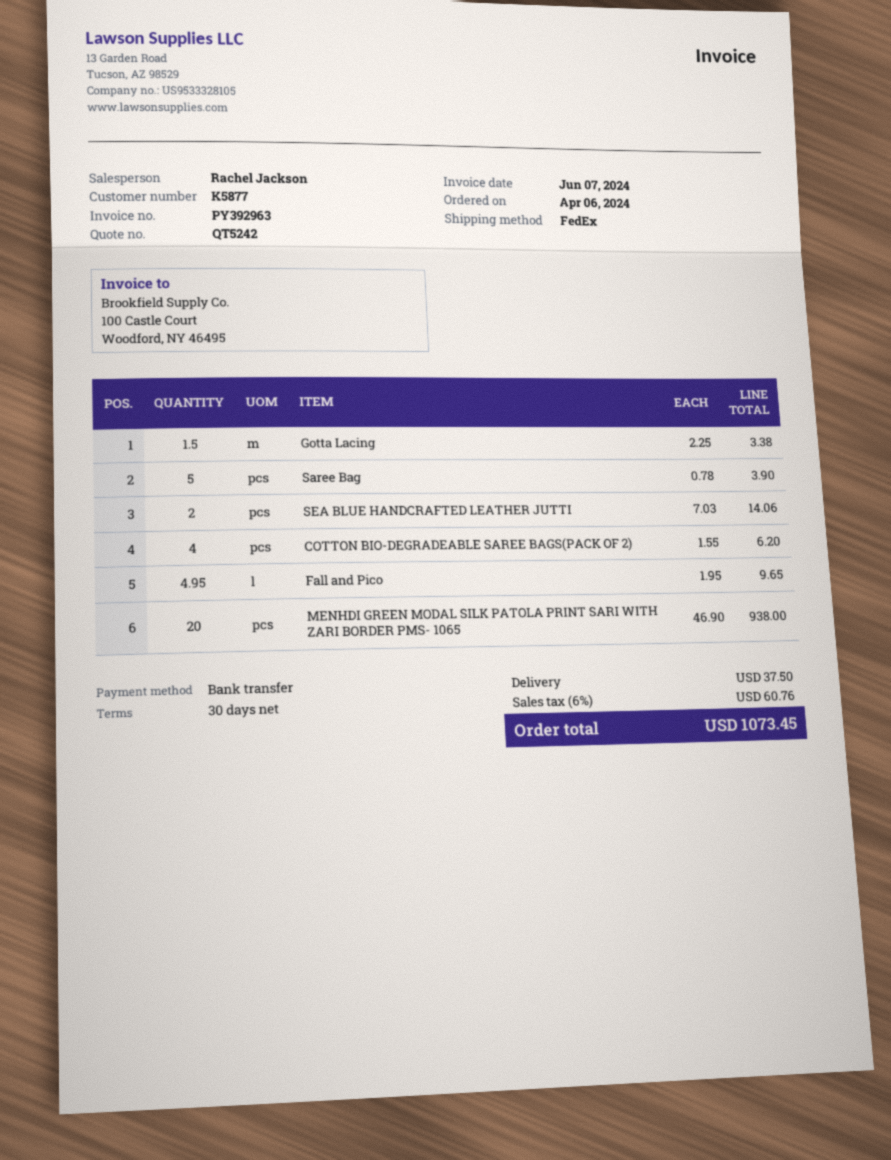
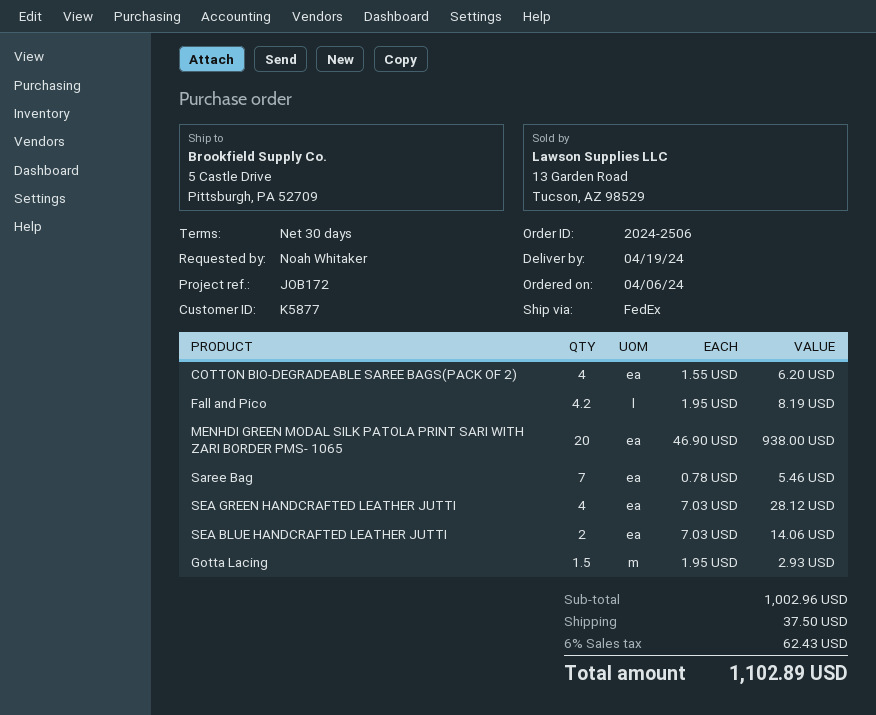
Gotta Lacing: 1.5 x 2.25 = 3.38 -> 1.5 x 1.95 = 2.93
Saree Bag: 5 x 0.78 = 3.90 -> 7 x 0.78 = 5.46
Fall and Pico: 4.95 x 1.95 = 9.65 -> 4.2 x 1.95 = 8.19
SEA GREEN HANDCRAFTED LEATHER JUTTI: none -> 4 x 7.03 = 28.12
tax: 6% = 60.76 -> 6% = 62.43
total: 1073.45 -> 1102.89

